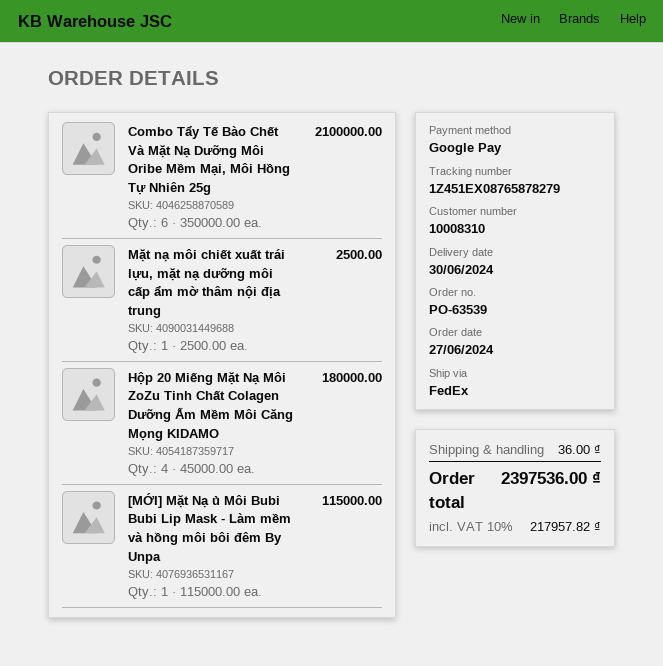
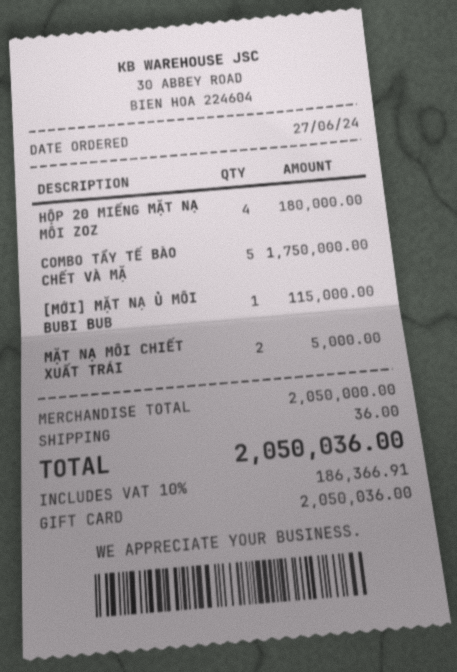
payment method: Google Pay -> gift card
Combo Tẩy Tế Bào Chết Và Mặt Nạ Dưỡng Môi Oribe Mềm Mại, Môi Hồng Tự Nhiên 25g: 6 for 2100000.00 -> 5 for 1750000.00
Mặt nạ môi chiết xuất trái lựu, mặt nạ dưỡng môi cấp ẩm mờ thâm nội địa trung: 1 for 2500.00 -> 2 for 5000.00
tax: 10% = 217957.82 -> 10% = 186366.91
total: 2397536.00 -> 2050036.00

